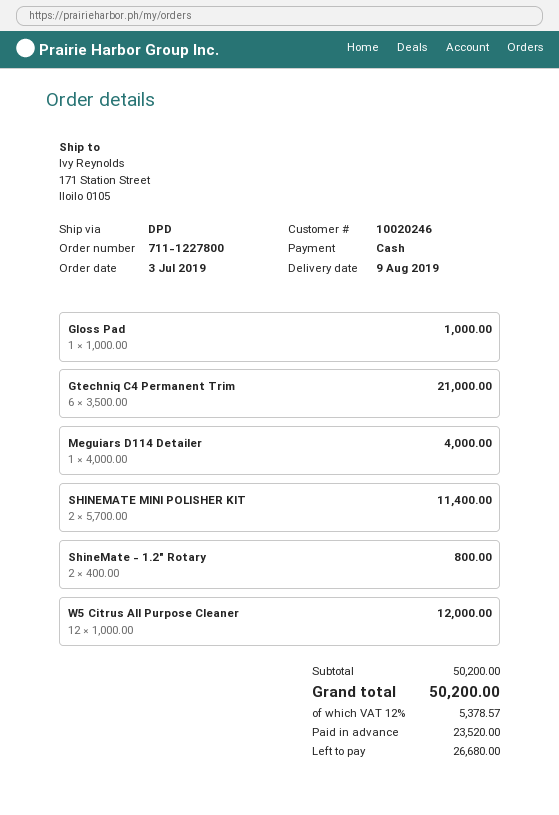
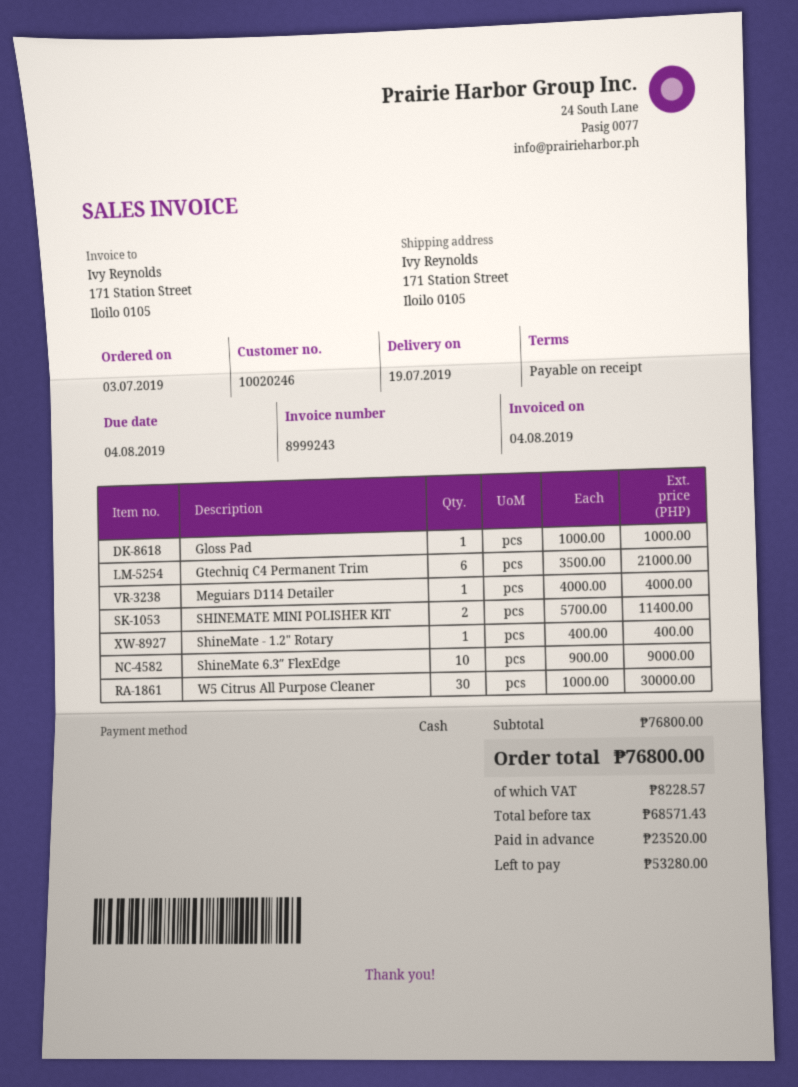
delivery date: 2019-08-09 -> 2019-07-19
ShineMate - 1.2" Rotary: 2 x 400.00 = 800.00 -> 1 x 400.00 = 400.00
W5 Citrus All Purpose Cleaner: 12 x 1000.00 = 12000.00 -> 30 x 1000.00 = 30000.00
ShineMate 6.3″ FlexEdge: none -> 10 x 900.00 = 9000.00
subtotal: 50200.00 -> 76800.00
tax: 5378.57 -> 8228.57
total: 50200.00 -> 76800.00
balance: 26680.00 -> 53280.00

